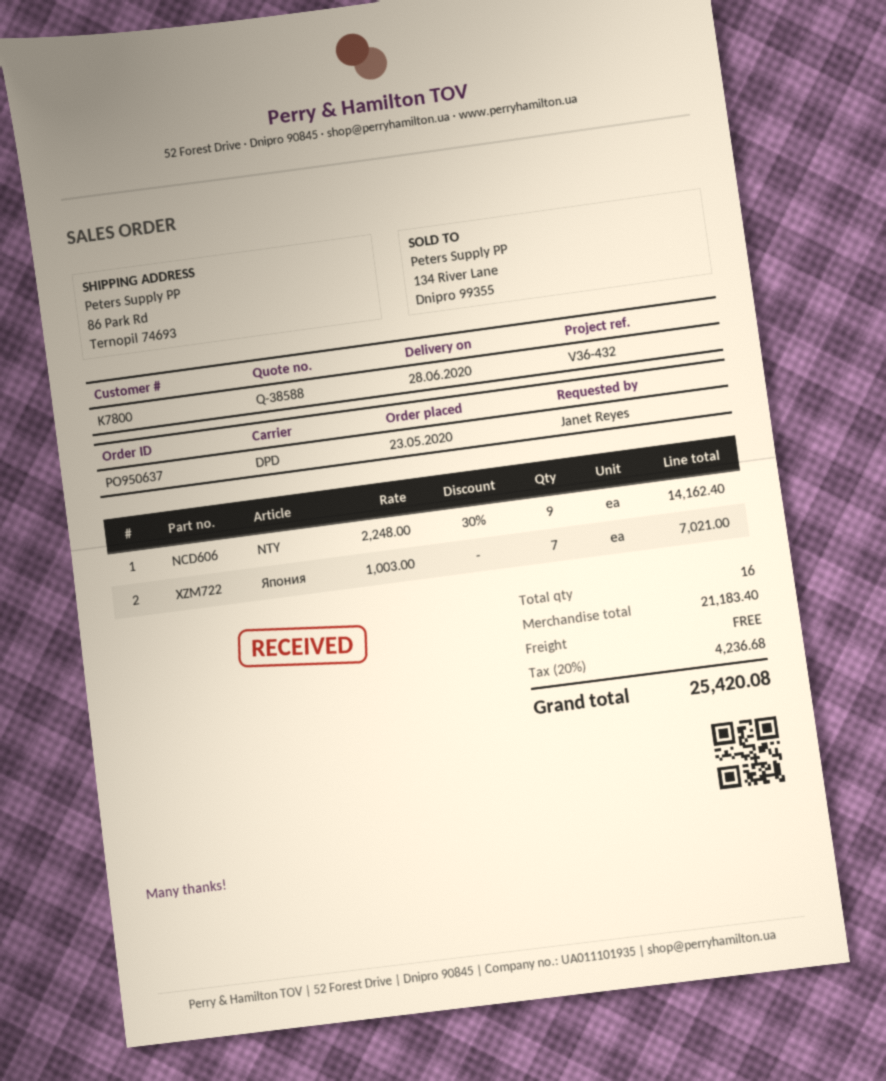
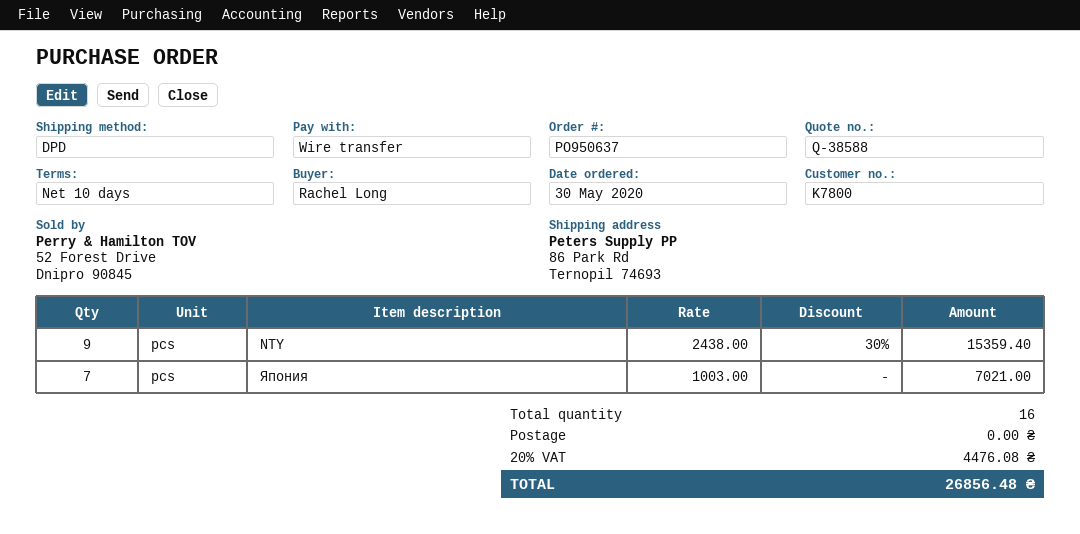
order date: 2020-05-23 -> 2020-05-30
ordered by: Janet Reyes -> Rachel Long
NTY: 9 x 2248.00 - 30% = 14162.40 -> 9 x 2438.00 - 30% = 15359.40
tax: 20% = 4236.68 -> 20% = 4476.08
total: 25420.08 -> 26856.48

